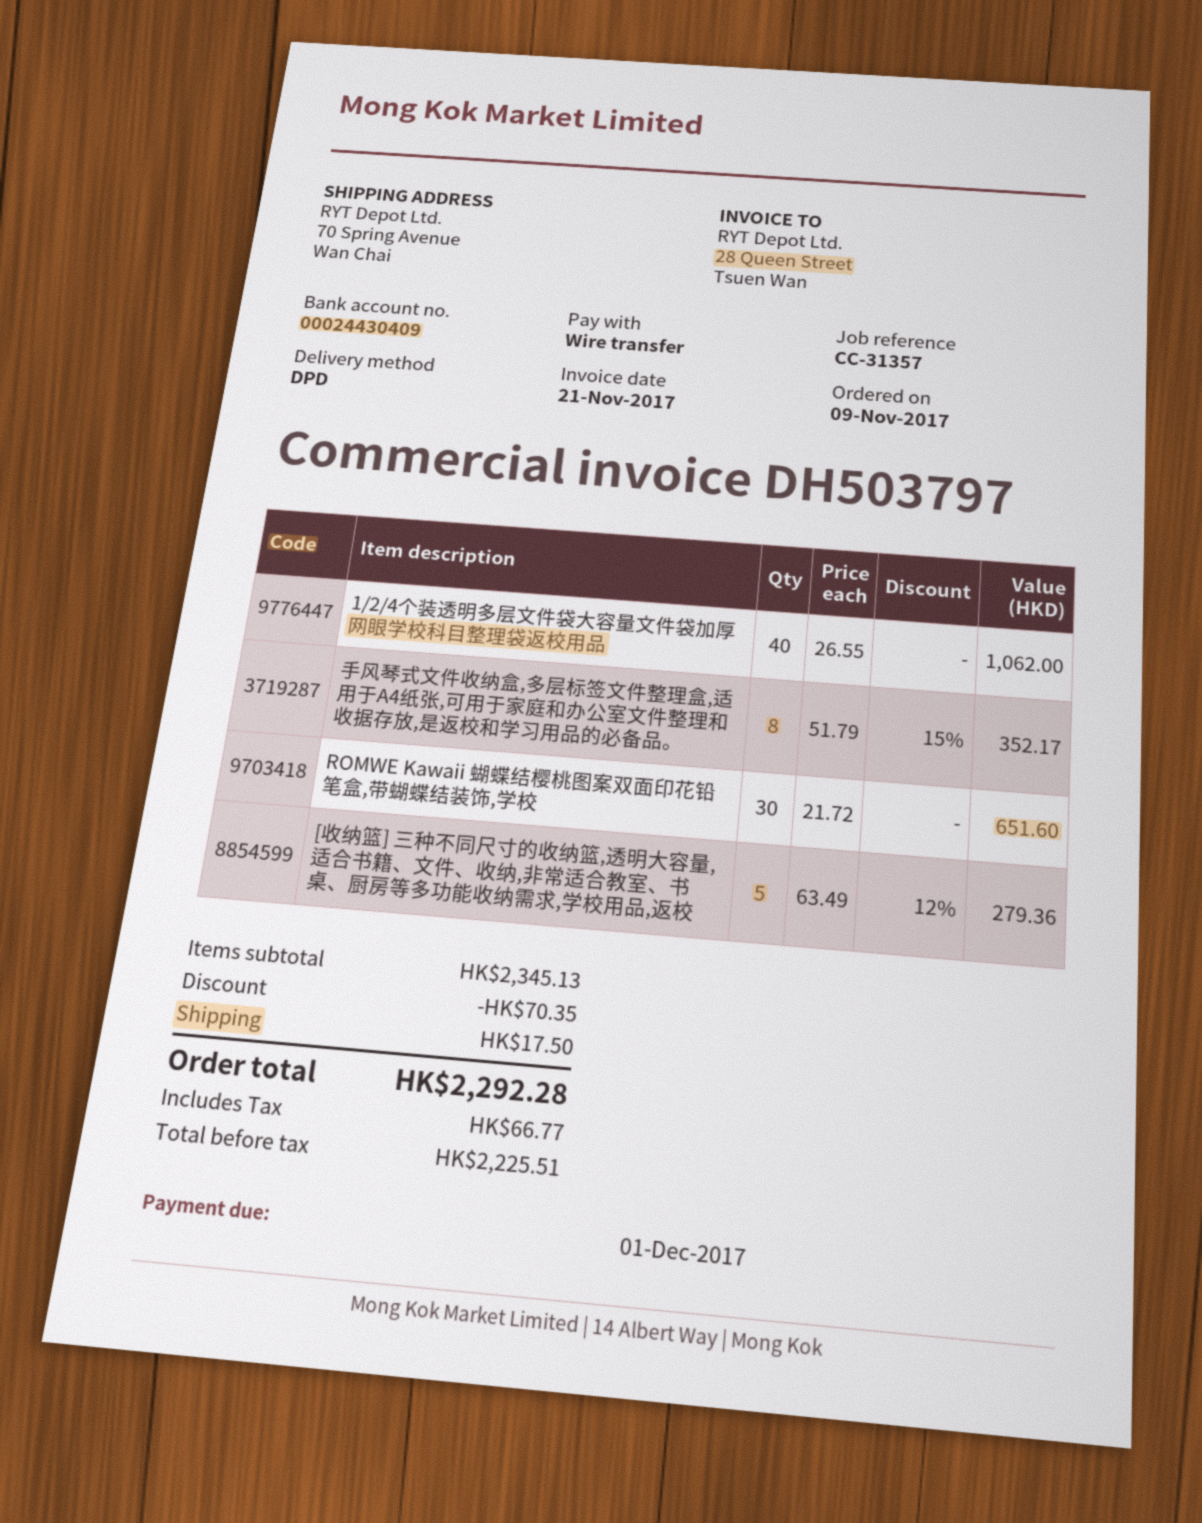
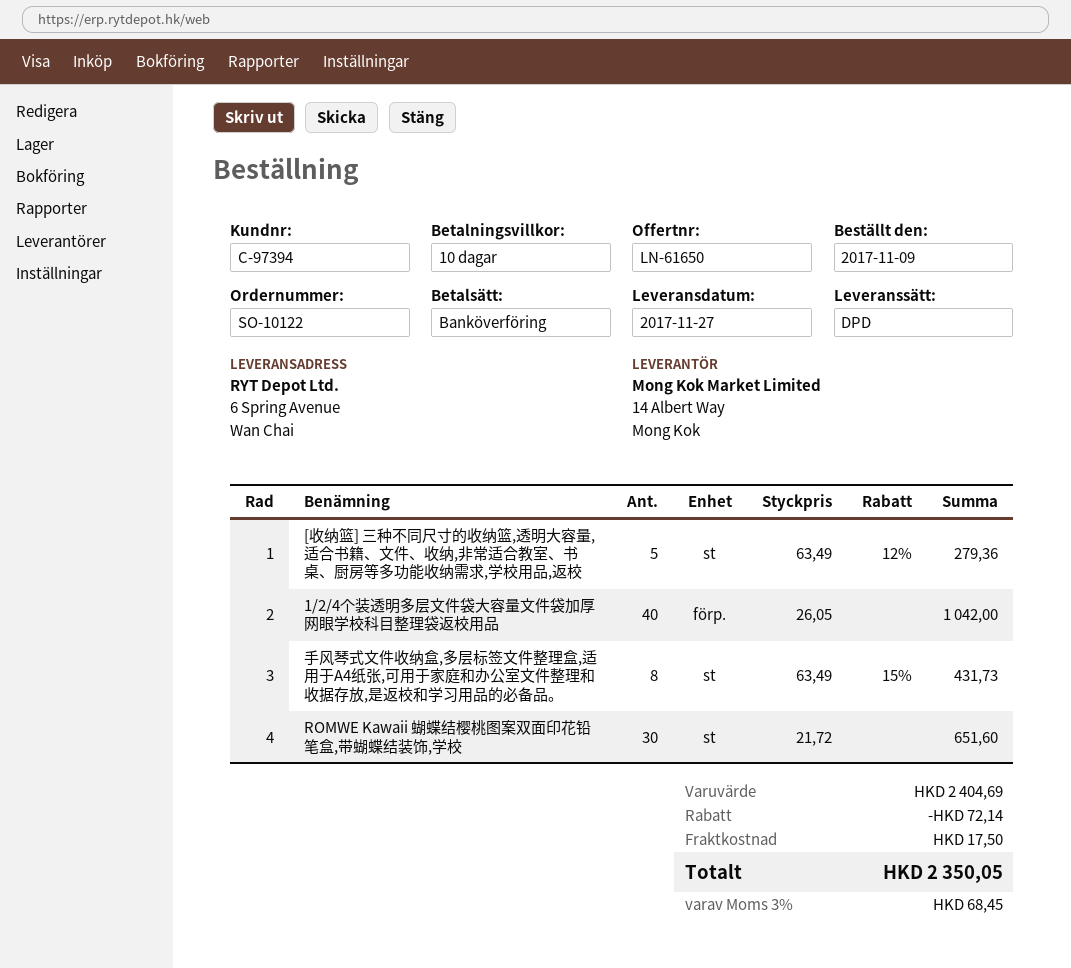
ship to: 70 Spring Avenue, Wan Chai -> 6 Spring Avenue, Wan Chai
1/2/4个装透明多层文件袋大容量文件袋加厚网眼学校科目整理袋返校用品: 40 x 26.55 = 1062.00 -> 40 x 26.05 = 1042.00
手风琴式文件收纳盒,多层标签文件整理盒,适用于A4纸张,可用于家庭和办公室文件整理和收据存放,是返校和学习用品的必备品。: 8 x 51.79 - 15% = 352.17 -> 8 x 63.49 - 15% = 431.73
subtotal: 2345.13 -> 2404.69
discount: 70.35 -> 72.14
tax: 66.77 -> 68.45
total: 2292.28 -> 2350.05

